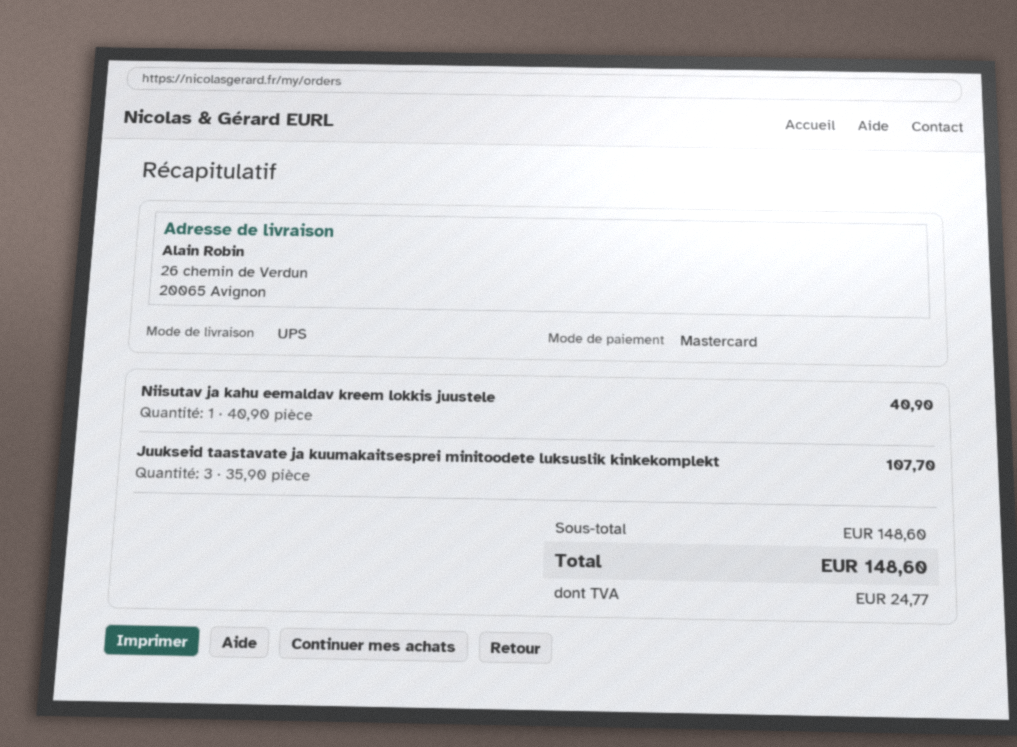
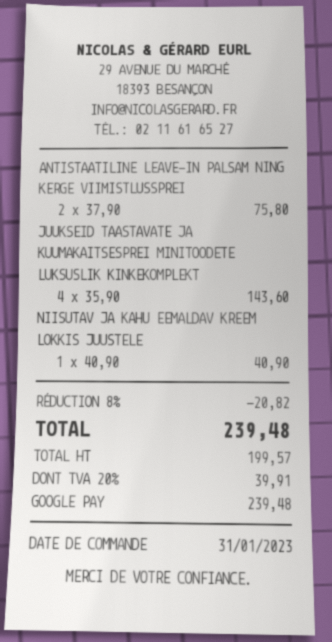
payment method: Mastercard -> Google Pay
Juukseid taastavate ja kuumakaitsesprei minitoodete luksuslik kinkekomplekt: 3 x 35.90 = 107.70 -> 4 x 35.90 = 143.60
ANTISTAATILINE LEAVE-IN PALSAM NING KERGE VIIMISTLUSSPREI: none -> 2 x 37.90 = 75.80
discount: none -> 8% = 20.82
tax: 24.77 -> 39.91
total: 148.60 -> 239.48

